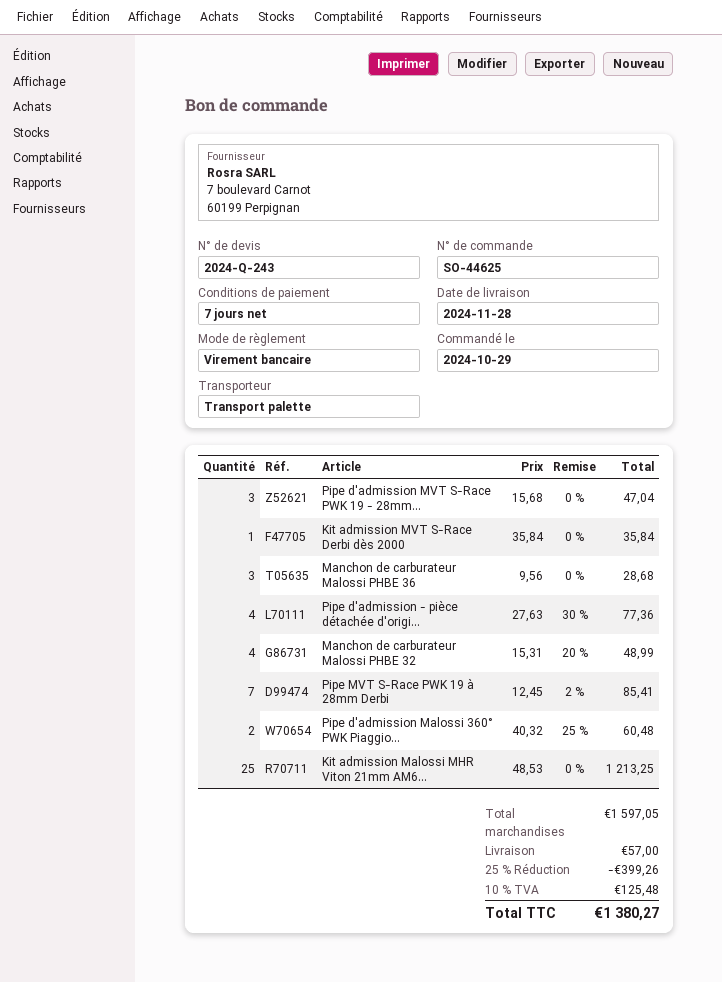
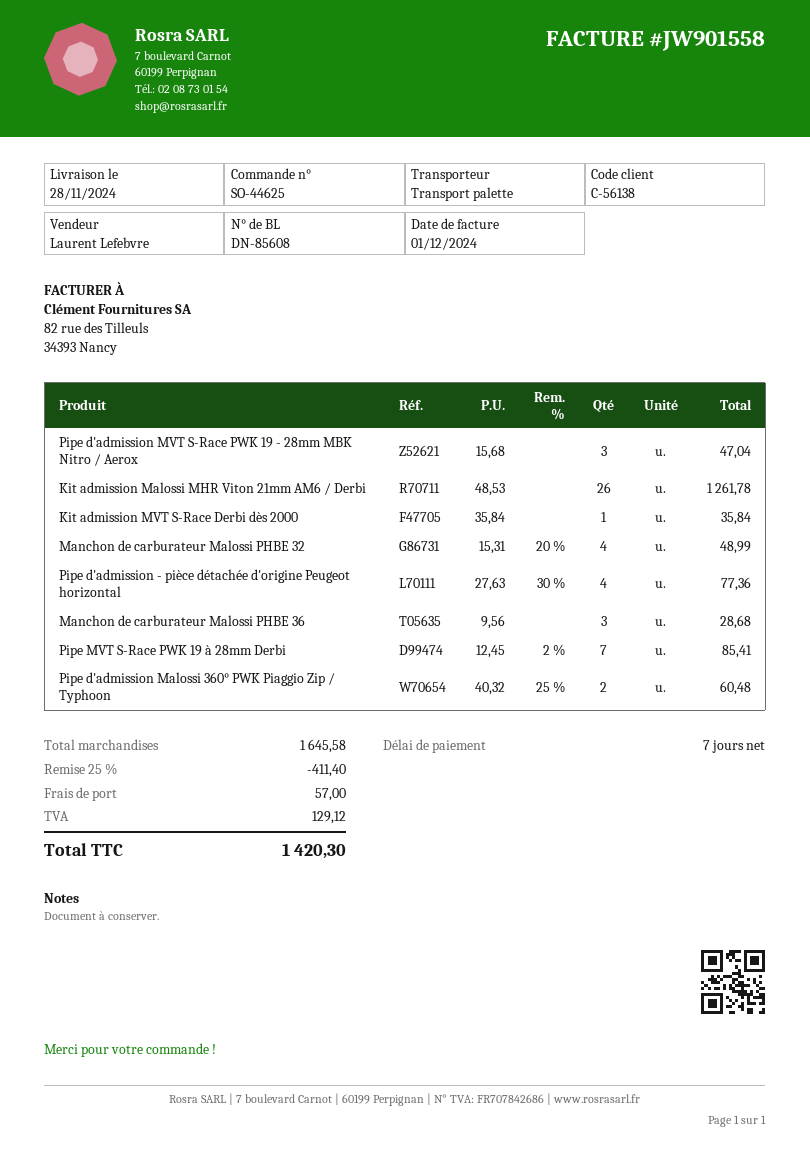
Kit admission Malossi MHR Viton 21mm AM6...: 25 x 48.53 = 1213.25 -> 26 x 48.53 = 1261.78
subtotal: 1597.05 -> 1645.58
discount: 25% = 399.26 -> 25% = 411.40
tax: 125.48 -> 129.12
total: 1380.27 -> 1420.30

